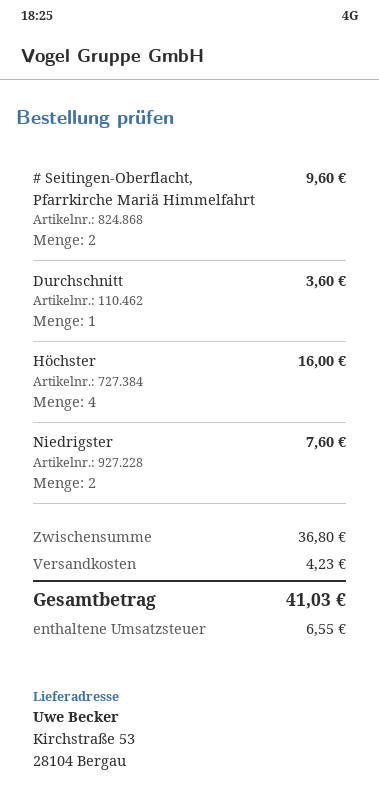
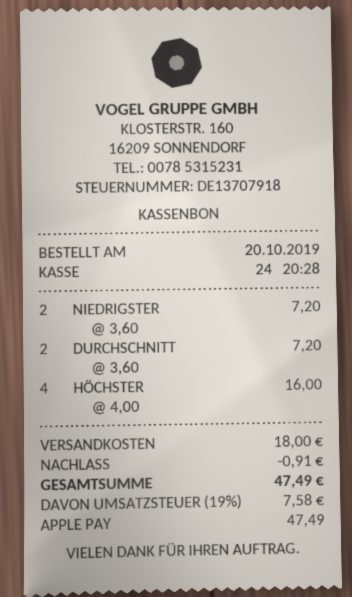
# Seitingen-Oberflacht, Pfarrkirche Mariä Himmelfahrt: 2 for 9.60 -> none
Durchschnitt: 1 for 3.60 -> 2 for 7.20
Niedrigster: 2 for 7.60 -> 2 for 7.20
discount: none -> 0.91
shipping: 4.23 -> 18.00
tax: 6.55 -> 7.58
total: 41.03 -> 47.49

